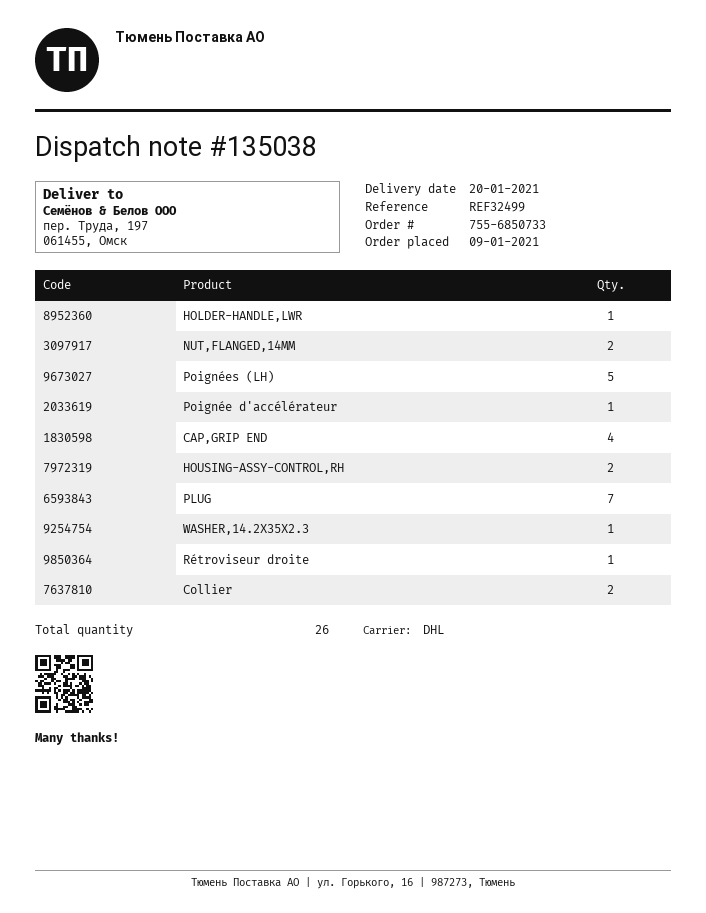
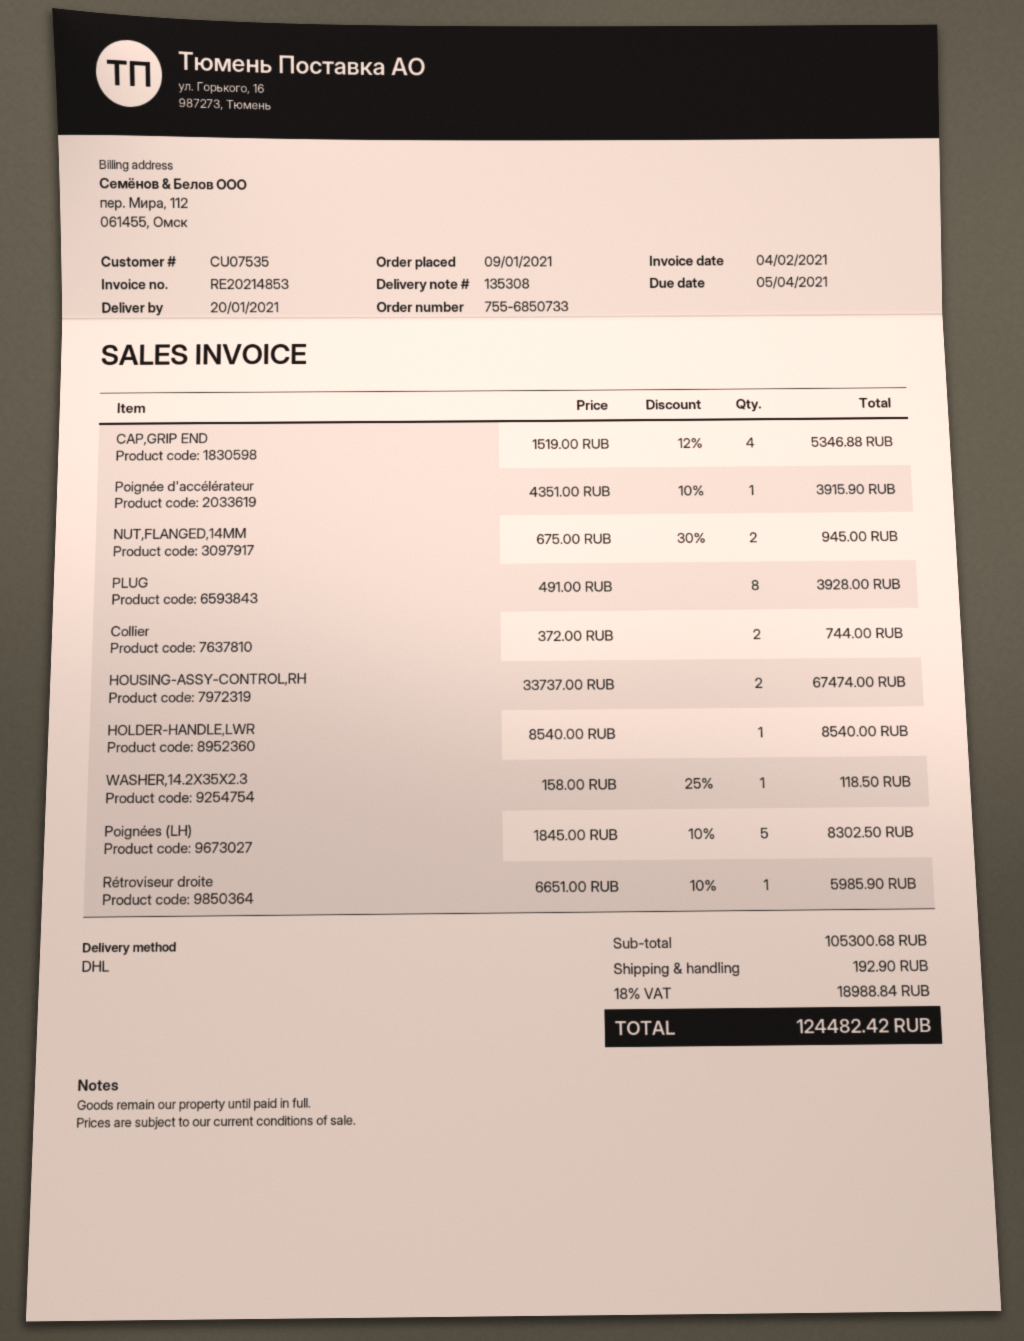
delivery note number: 135038 -> 135308
PLUG: 7 -> 8

